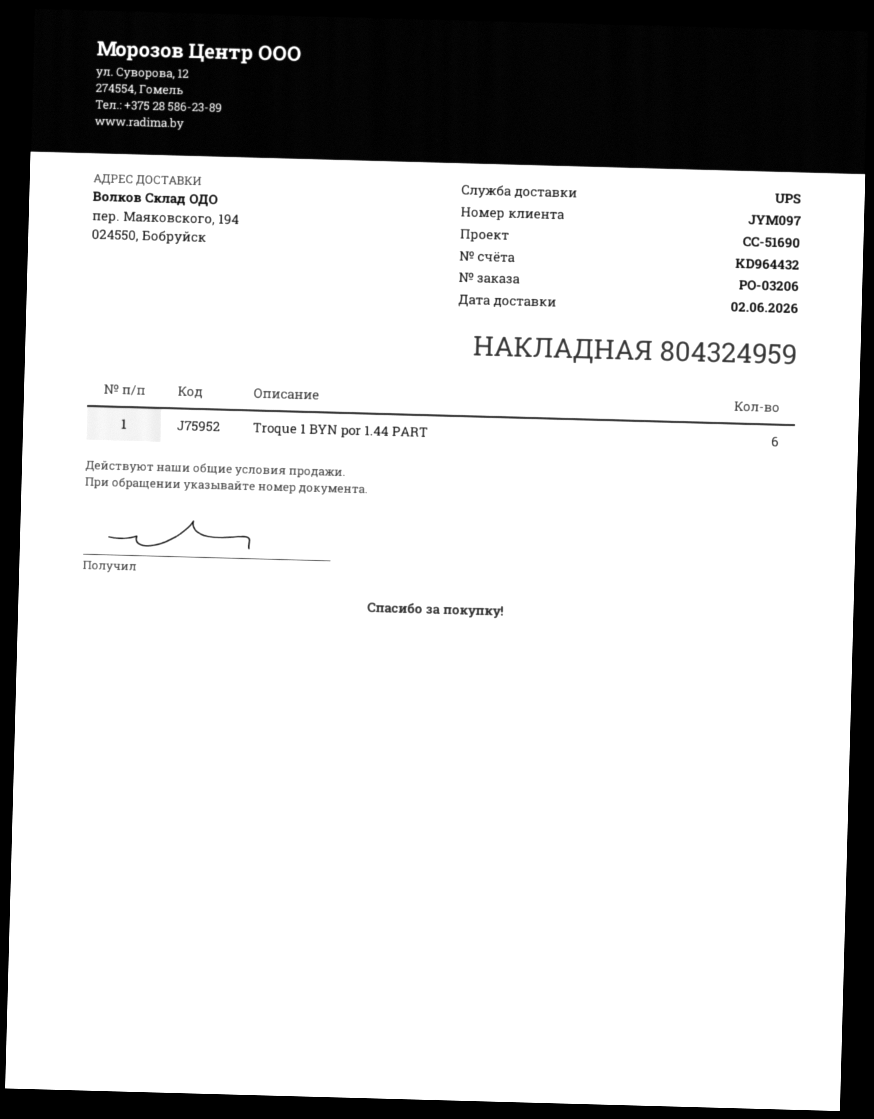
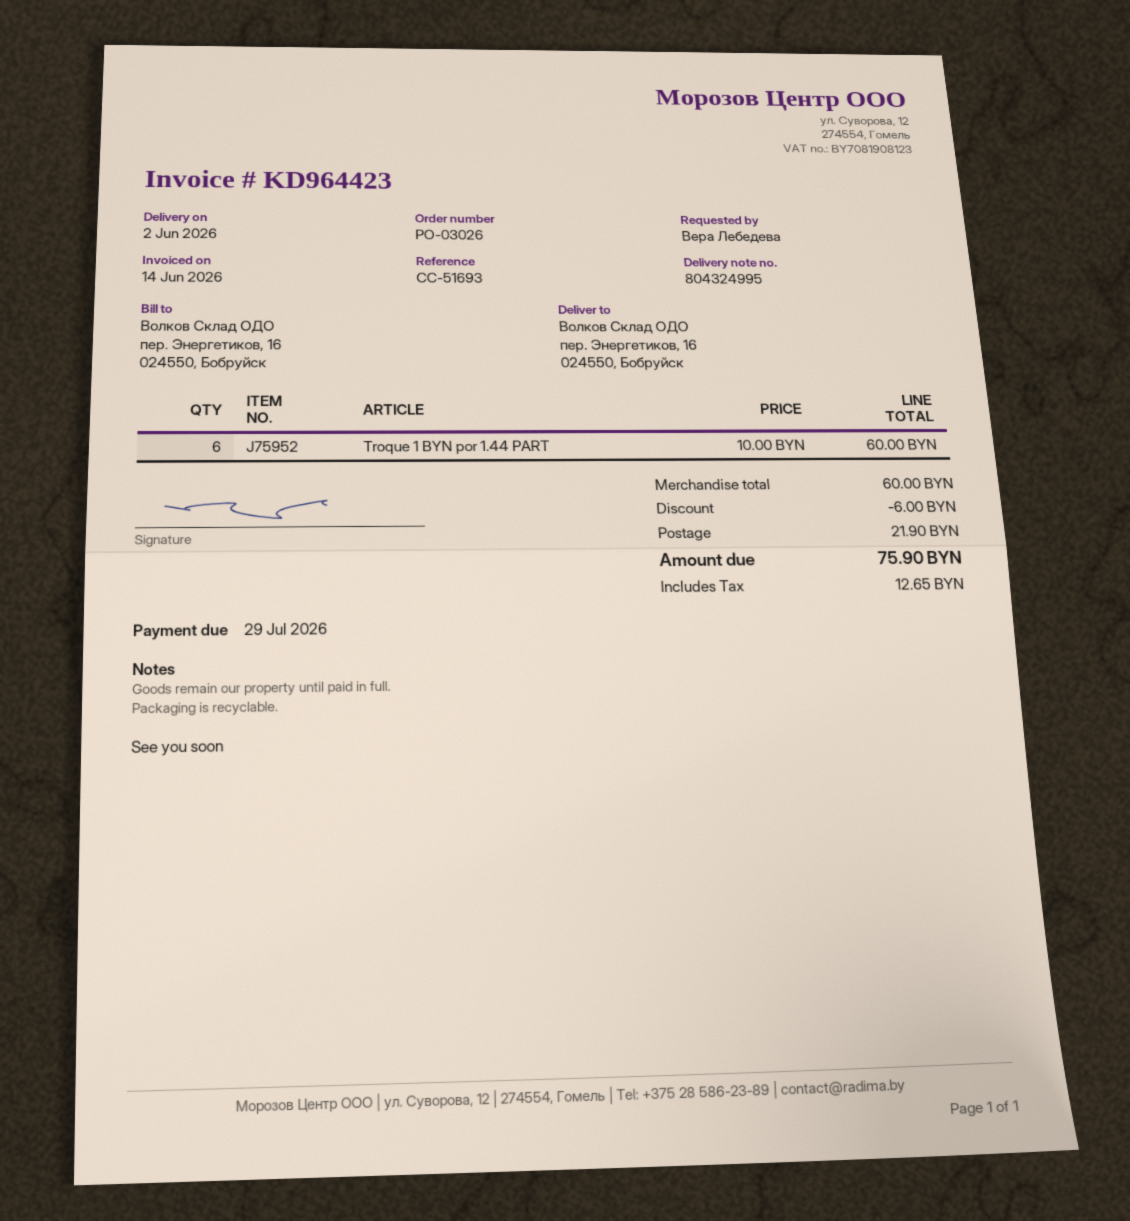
order number: PO-03206 -> PO-03026
delivery note number: 804324959 -> 804324995
invoice number: KD964432 -> KD964423
reference: CC-51690 -> CC-51693
ship to: пер. Маяковского, 194, 024550, Бобруйск -> пер. Энергетиков, 16, 024550, Бобруйск

